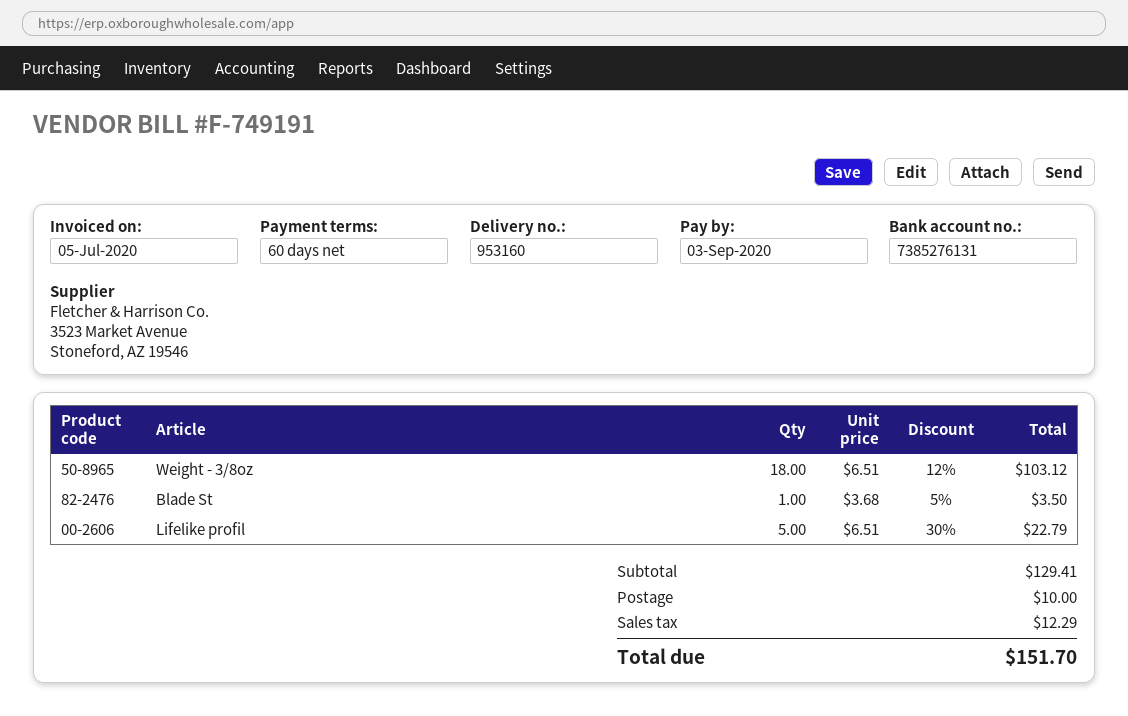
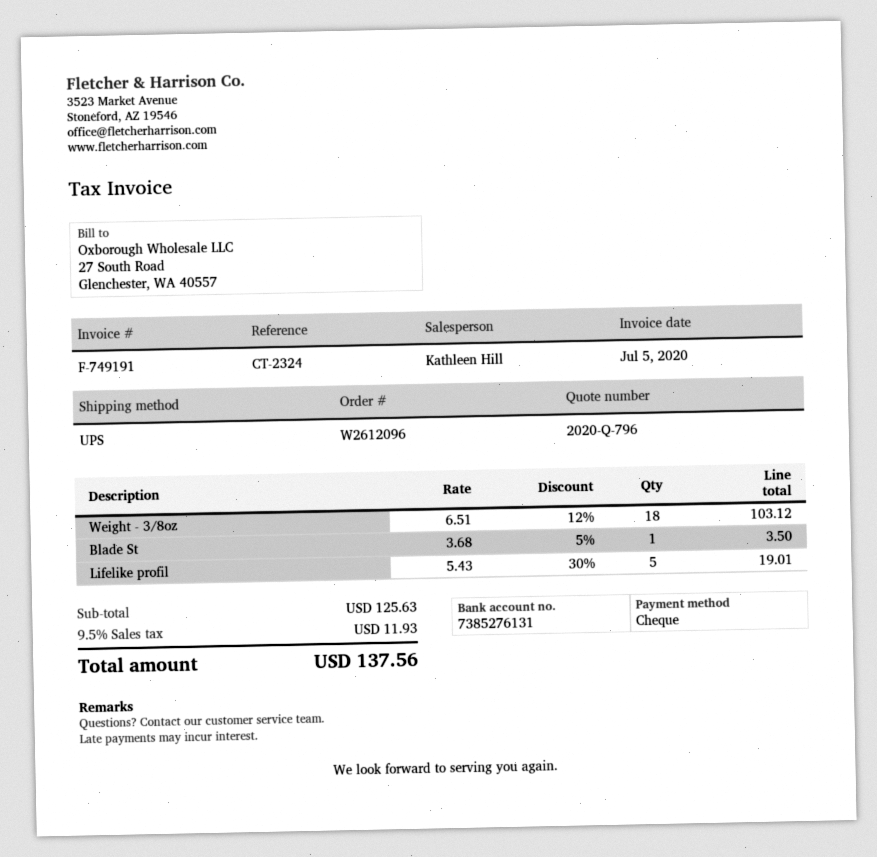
Lifelike profil: 5 x 6.51 - 30% = 22.79 -> 5 x 5.43 - 30% = 19.01
subtotal: 129.41 -> 125.63
shipping: 10.00 -> none
tax: 12.29 -> 11.93
total: 151.70 -> 137.56

